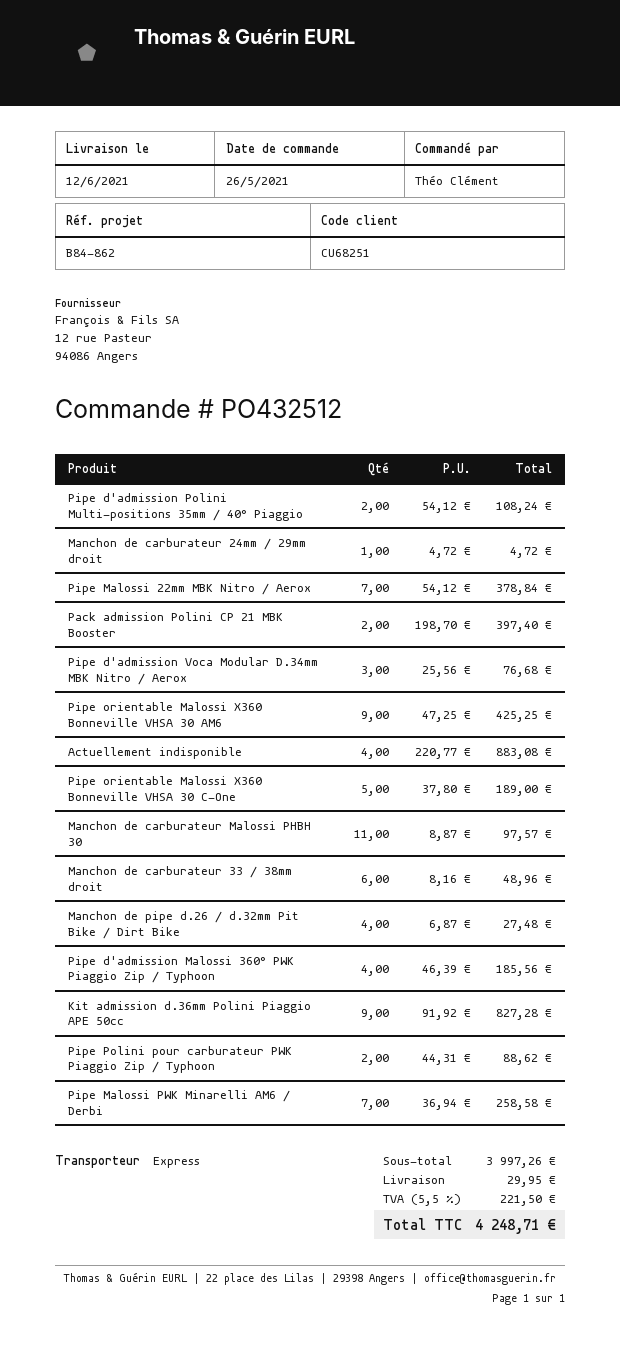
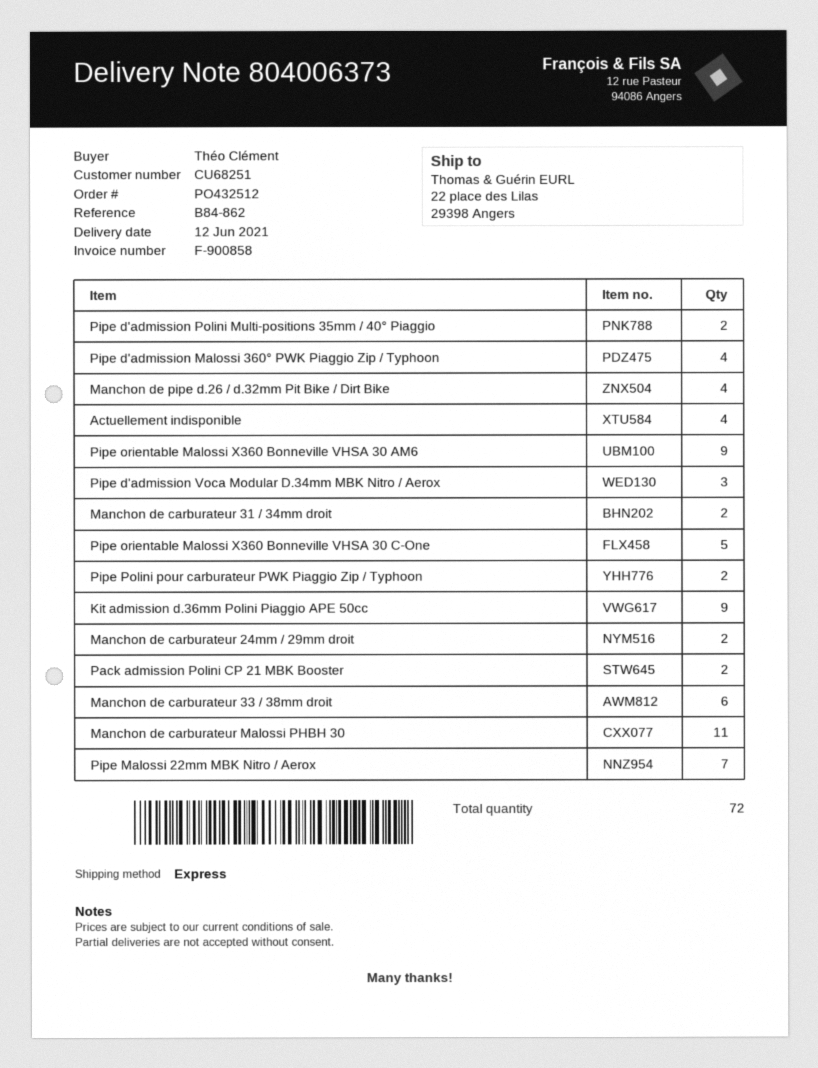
Manchon de carburateur 24mm / 29mm droit: 1 -> 2
Pipe Malossi PWK Minarelli AM6 / Derbi: 7 -> none
Manchon de carburateur 31 / 34mm droit: none -> 2

